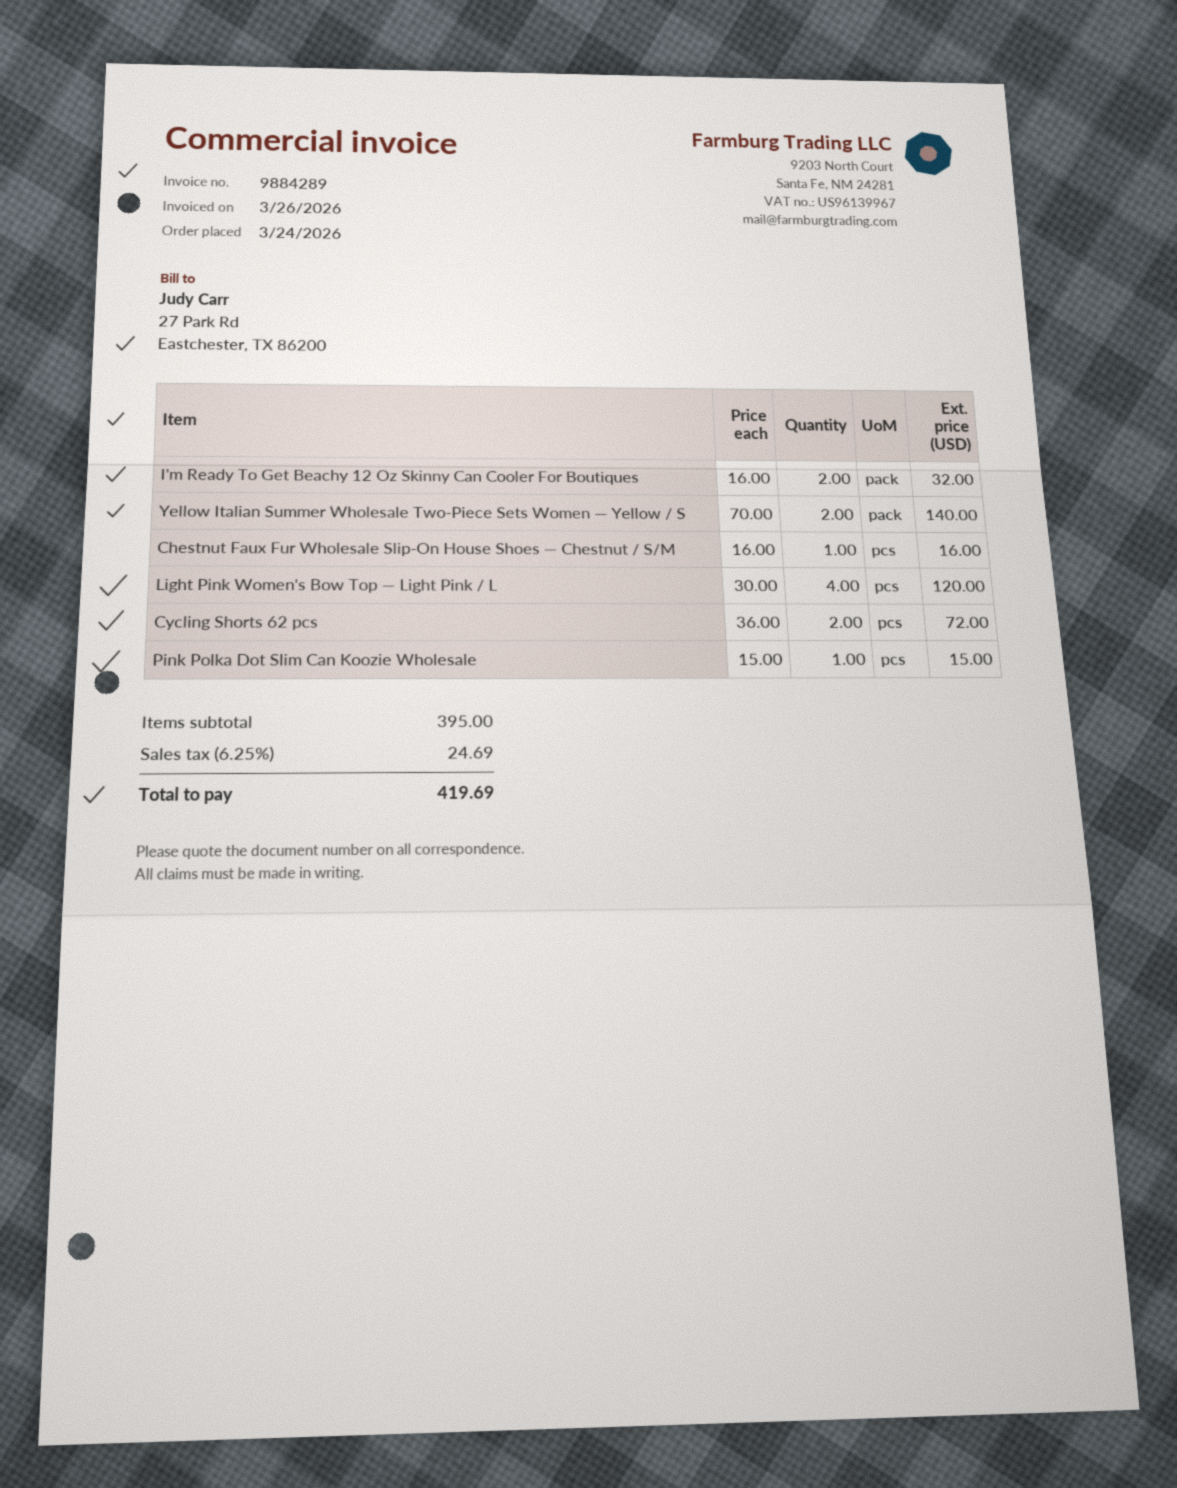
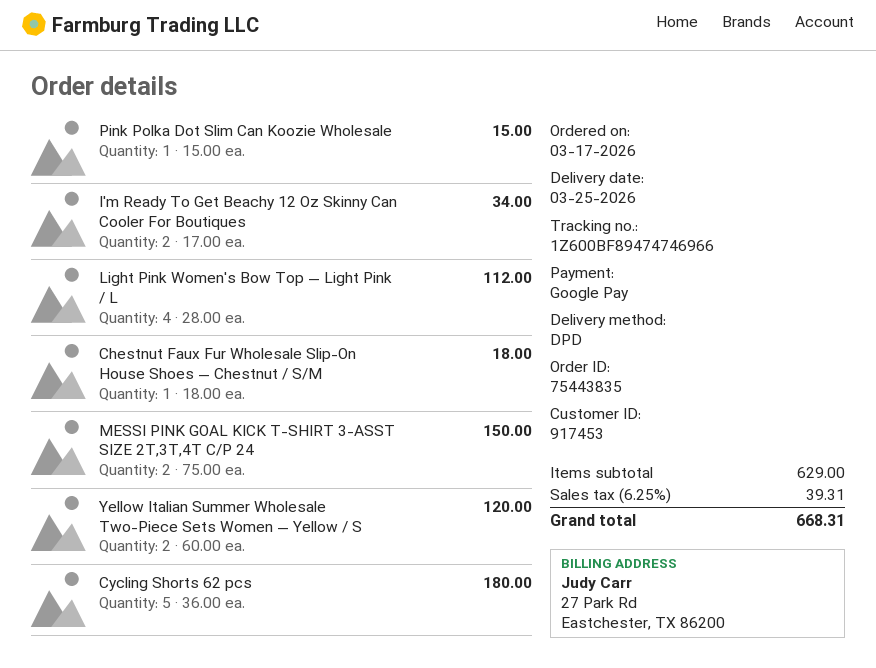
order date: 2026-03-24 -> 2026-03-17
I'm Ready To Get Beachy 12 Oz Skinny Can Cooler For Boutiques: 2 x 16.00 = 32.00 -> 2 x 17.00 = 34.00
Yellow Italian Summer Wholesale Two-Piece Sets Women — Yellow / S: 2 x 70.00 = 140.00 -> 2 x 60.00 = 120.00
Chestnut Faux Fur Wholesale Slip-On House Shoes — Chestnut / S/M: 1 x 16.00 = 16.00 -> 1 x 18.00 = 18.00
Light Pink Women's Bow Top — Light Pink / L: 4 x 30.00 = 120.00 -> 4 x 28.00 = 112.00
Cycling Shorts 62 pcs: 2 x 36.00 = 72.00 -> 5 x 36.00 = 180.00
MESSI PINK GOAL KICK T-SHIRT 3-ASST SIZE 2T,3T,4T C/P 24: none -> 2 x 75.00 = 150.00
subtotal: 395.00 -> 629.00
tax: 6.25% = 24.69 -> 6.25% = 39.31
total: 419.69 -> 668.31

